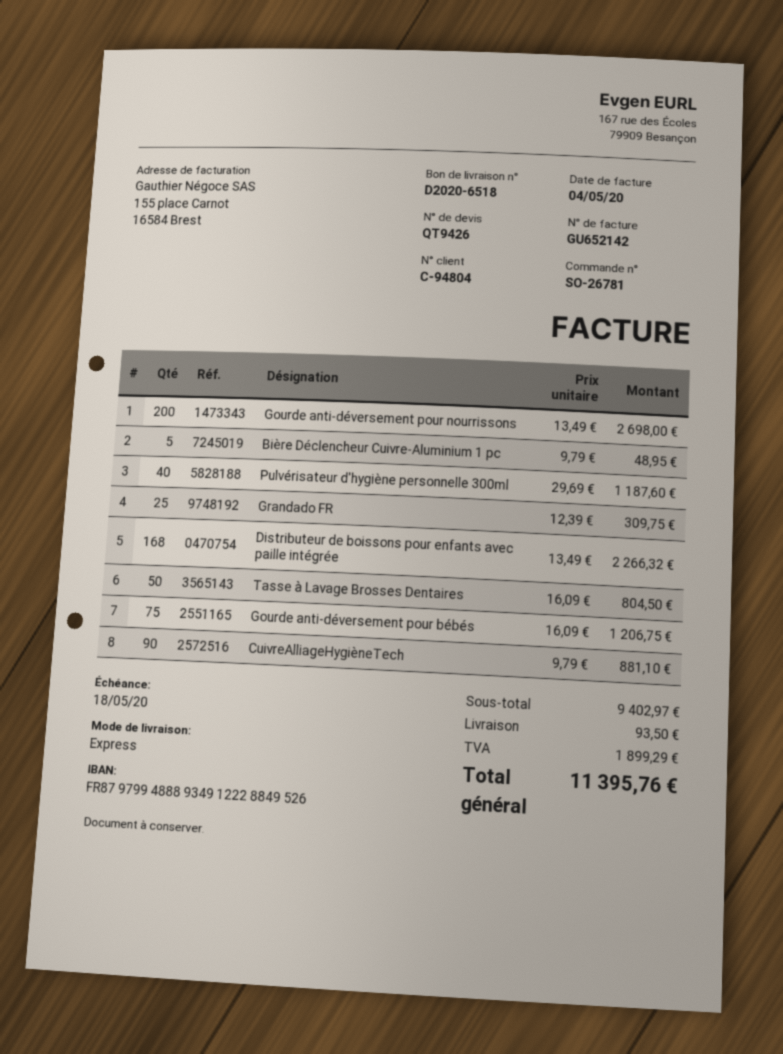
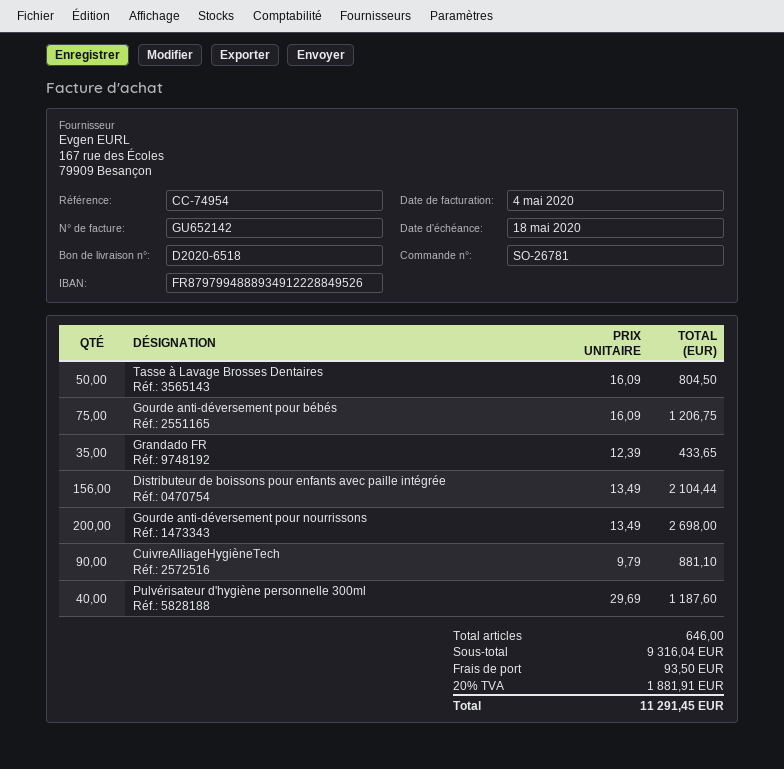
Bière Déclencheur Cuivre‑Aluminium 1 pc: 5 x 9.79 = 48.95 -> none
Grandado FR: 25 x 12.39 = 309.75 -> 35 x 12.39 = 433.65
Distributeur de boissons pour enfants avec paille intégrée: 168 x 13.49 = 2266.32 -> 156 x 13.49 = 2104.44
subtotal: 9402.97 -> 9316.04
tax: 1899.29 -> 1881.91
total: 11395.76 -> 11291.45

